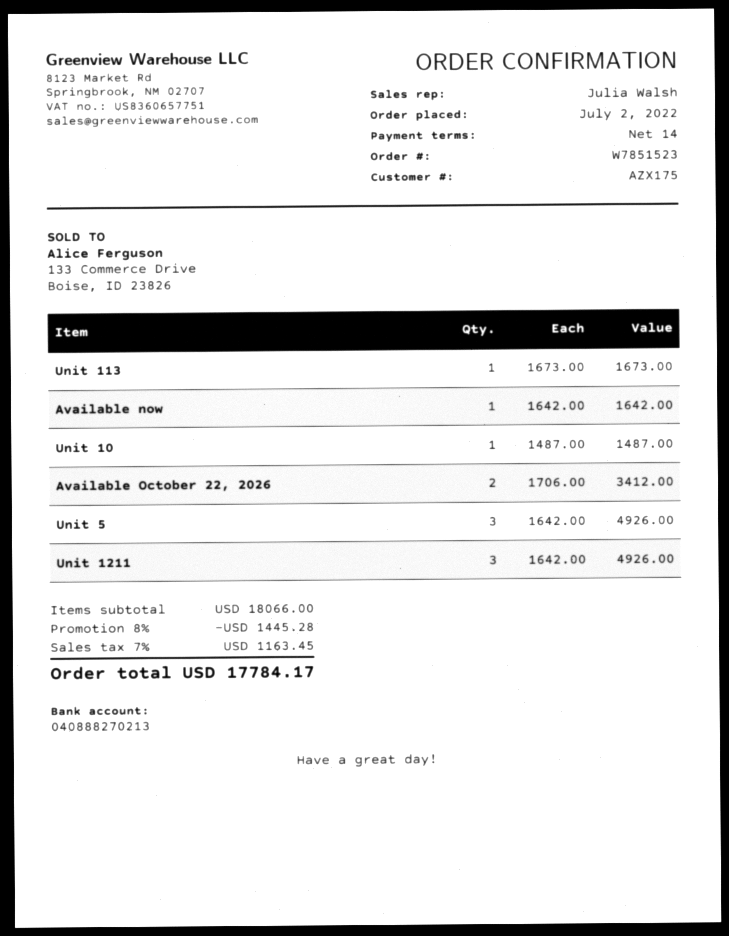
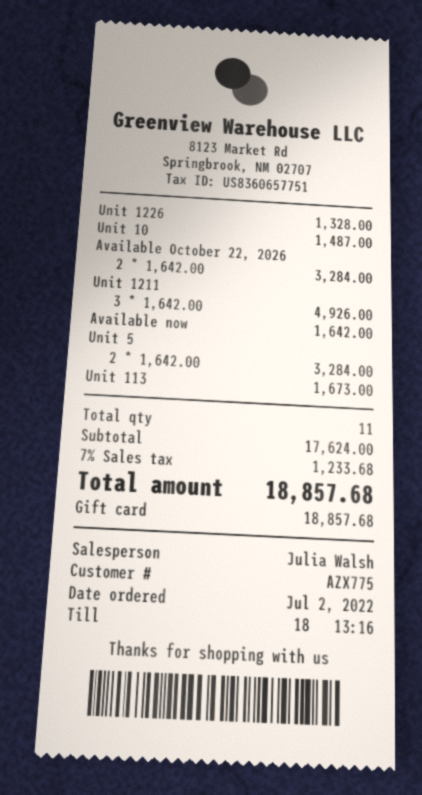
customer number: AZX175 -> AZX775
Available October 22, 2026: 2 x 1706.00 = 3412.00 -> 2 x 1642.00 = 3284.00
Unit 5: 3 x 1642.00 = 4926.00 -> 2 x 1642.00 = 3284.00
Unit 1226: none -> 1 x 1328.00 = 1328.00
subtotal: 18066.00 -> 17624.00
discount: 8% = 1445.28 -> none
tax: 7% = 1163.45 -> 7% = 1233.68
total: 17784.17 -> 18857.68

